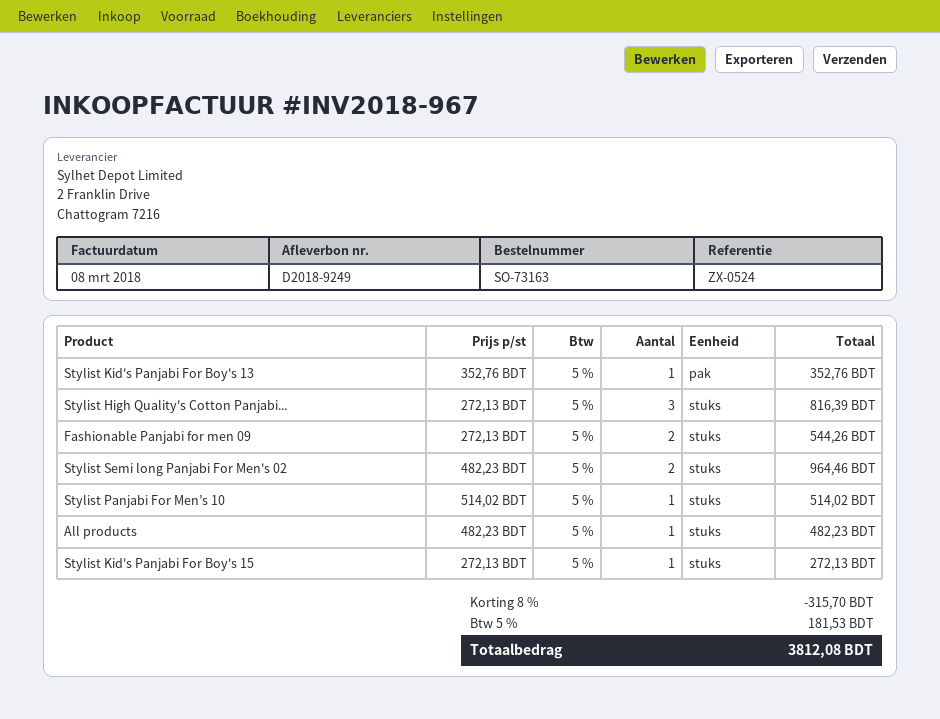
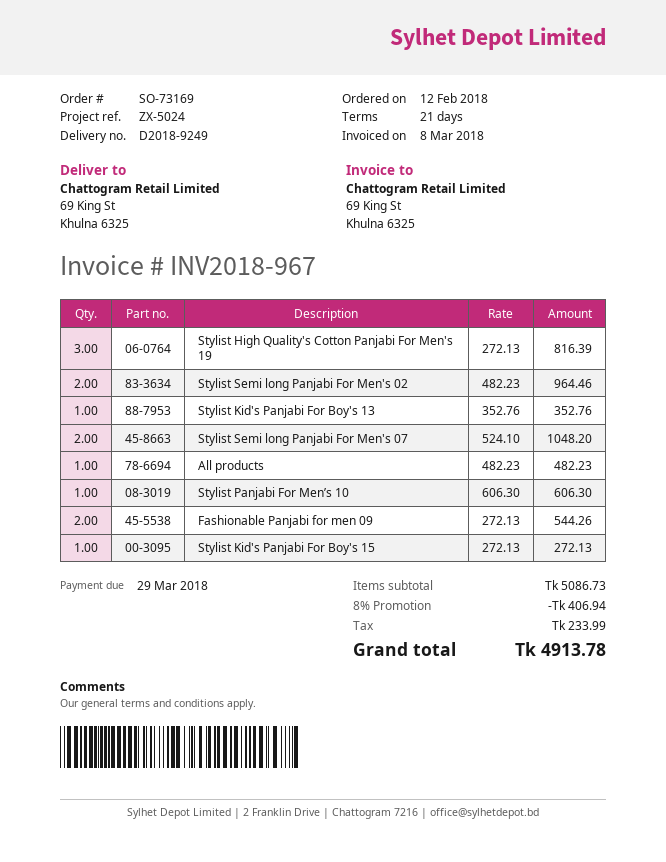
order number: SO-73163 -> SO-73169
reference: ZX-0524 -> ZX-5024
Stylist Panjabi For Men’s 10: 1 x 514.02 = 514.02 -> 1 x 606.30 = 606.30
Stylist Semi long Panjabi For Men's 07: none -> 2 x 524.10 = 1048.20
discount: 8% = 315.70 -> 8% = 406.94
tax: 181.53 -> 233.99
total: 3812.08 -> 4913.78

